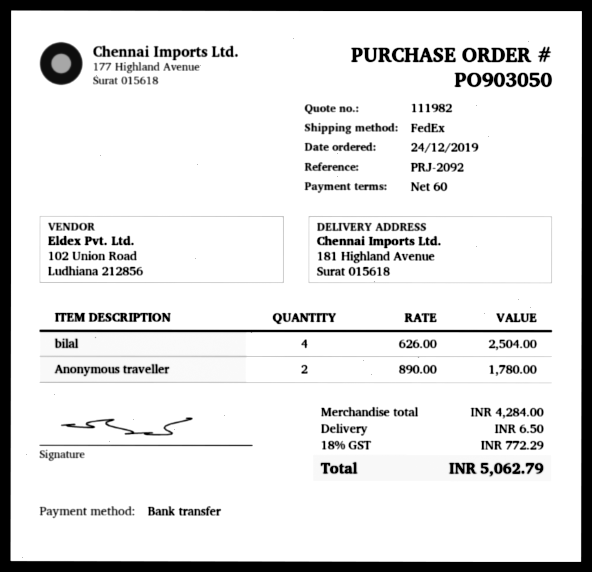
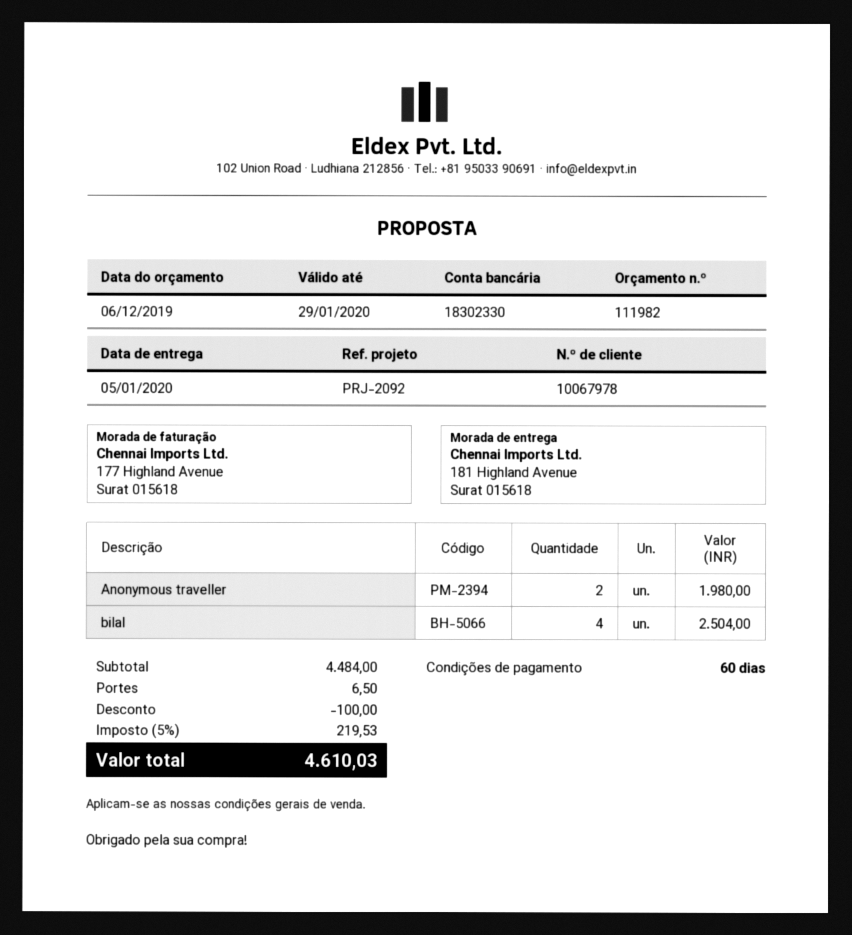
Anonymous traveller: 2 for 1780.00 -> 2 for 1980.00
subtotal: 4284.00 -> 4484.00
discount: none -> 100.00
tax: 18% = 772.29 -> 5% = 219.53
total: 5062.79 -> 4610.03

